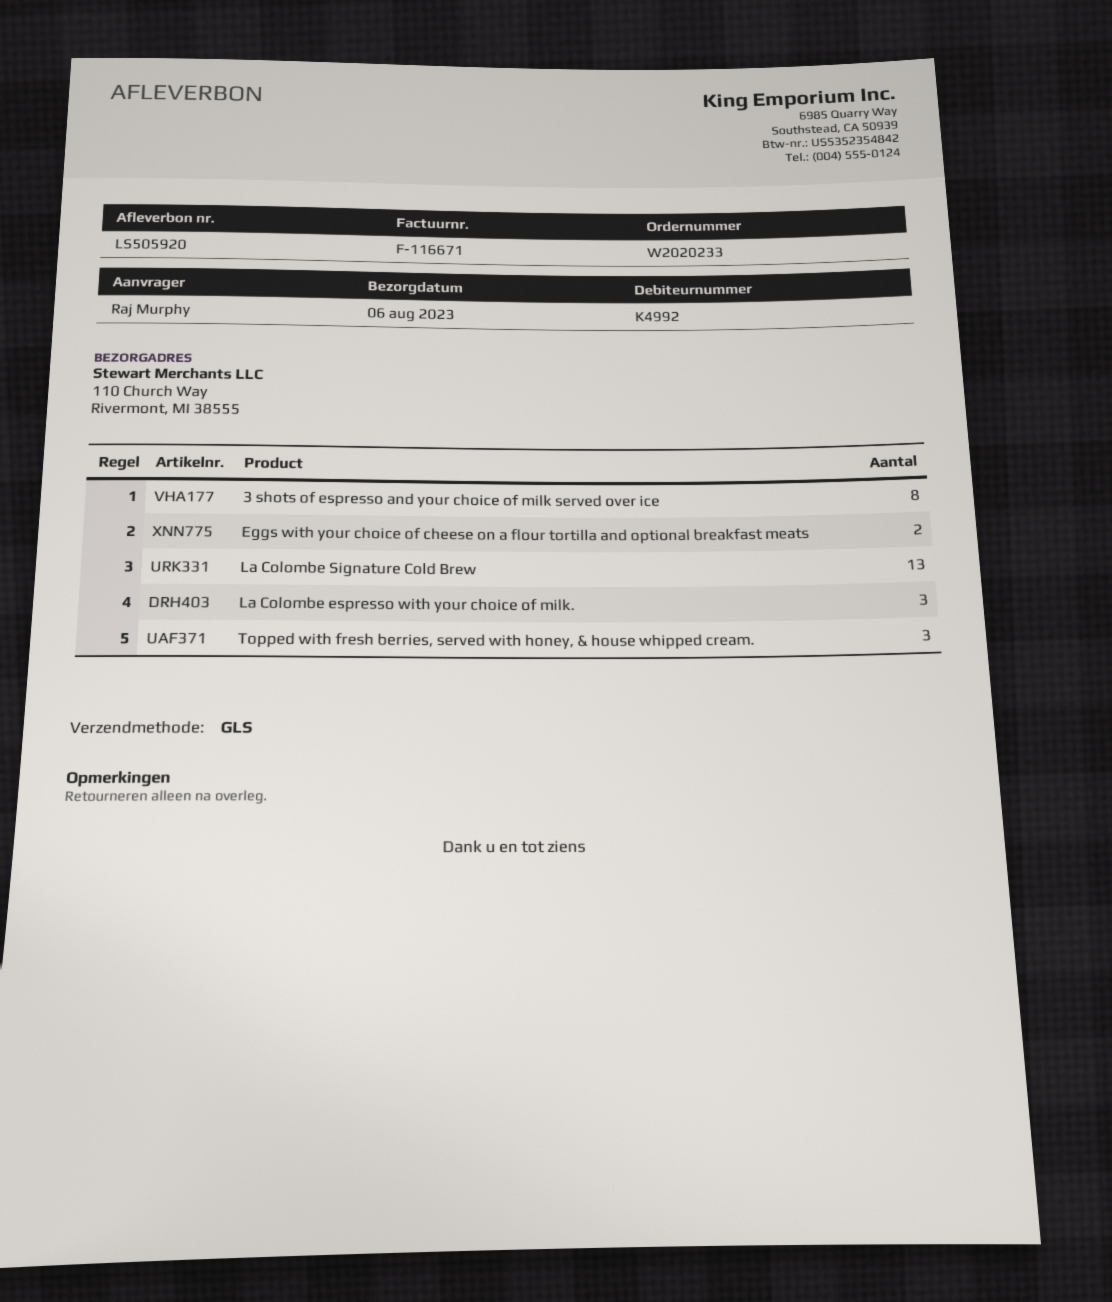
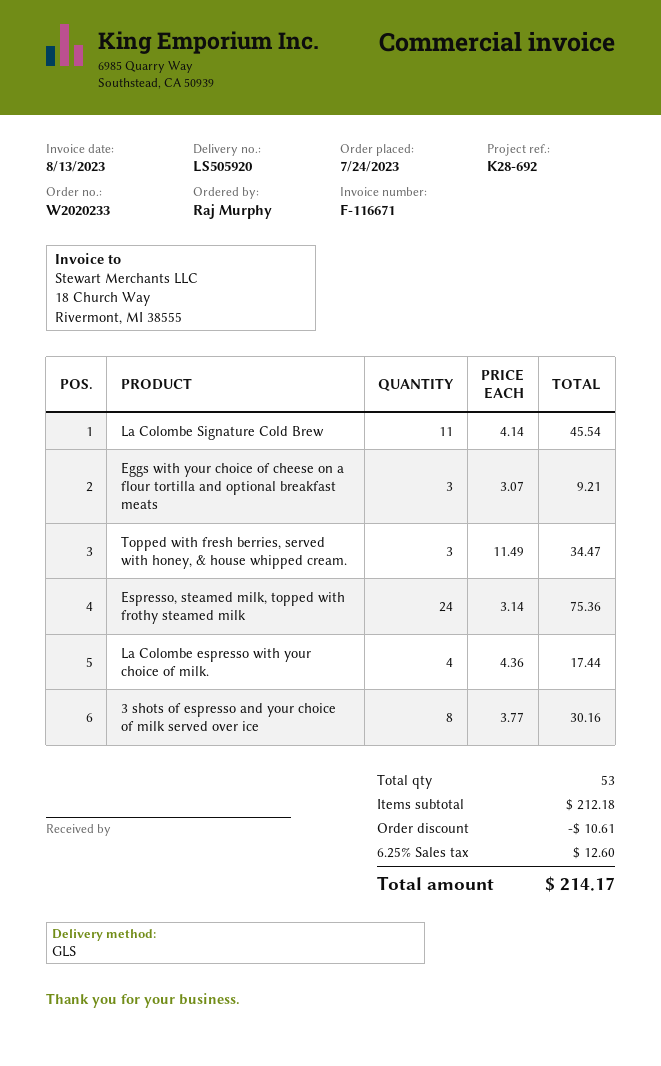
Eggs with your choice of cheese on a flour tortilla and optional breakfast meats: 2 -> 3
La Colombe Signature Cold Brew: 13 -> 11
La Colombe espresso with your choice of milk.: 3 -> 4
Espresso, steamed milk, topped with frothy steamed milk: none -> 24

